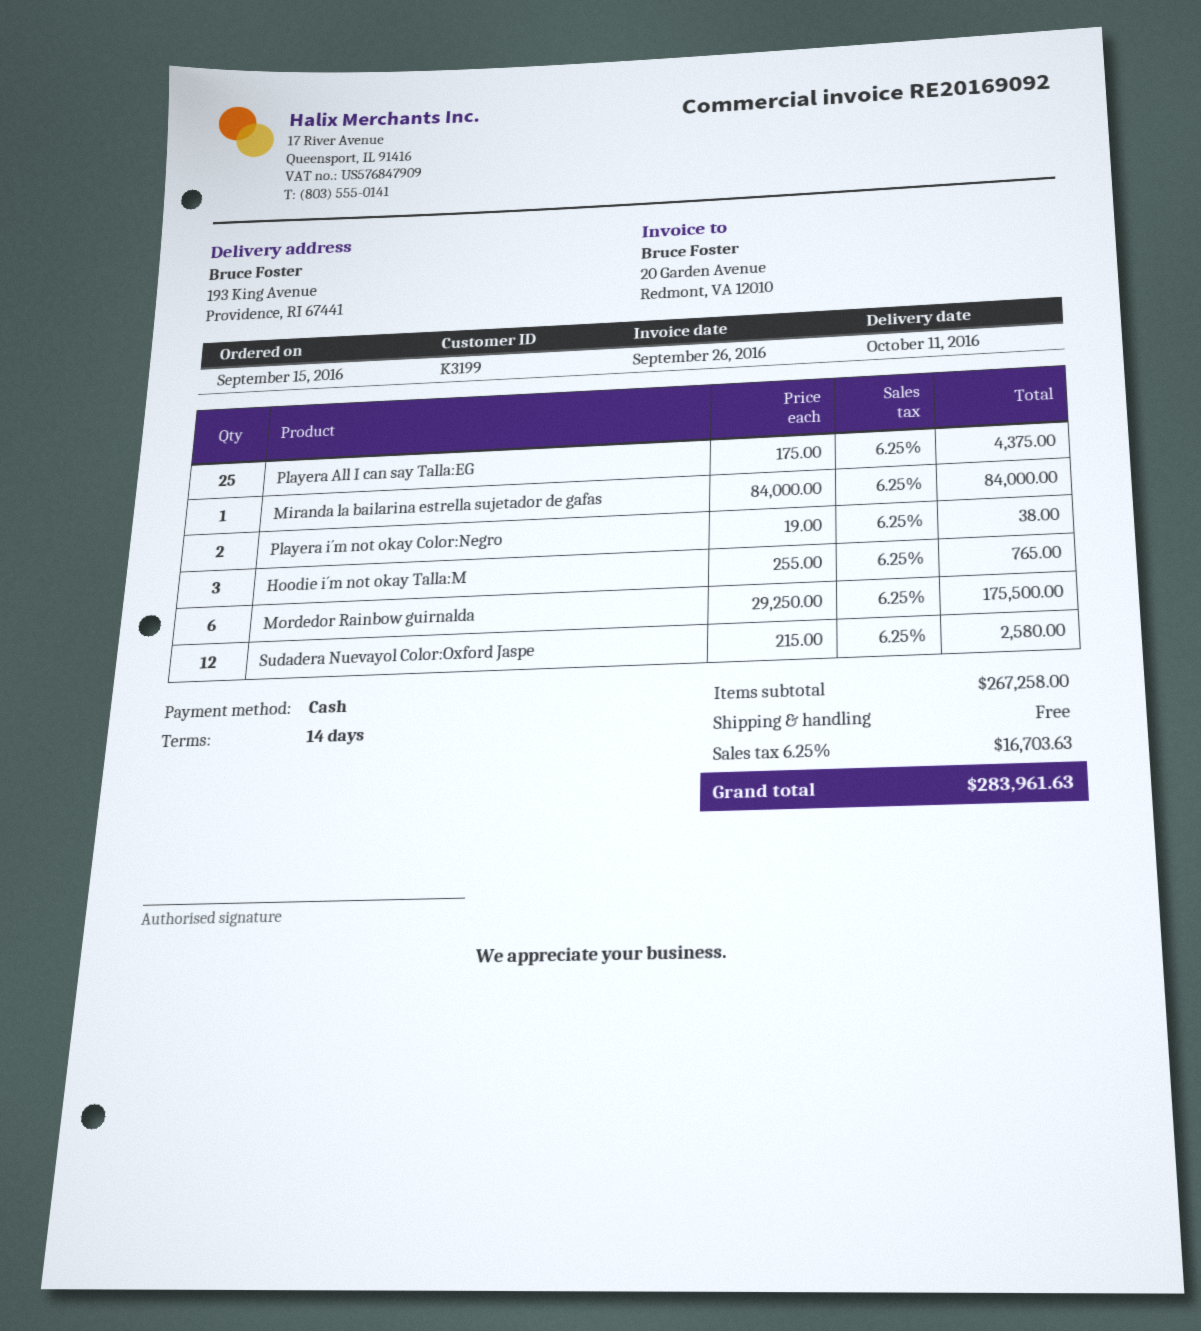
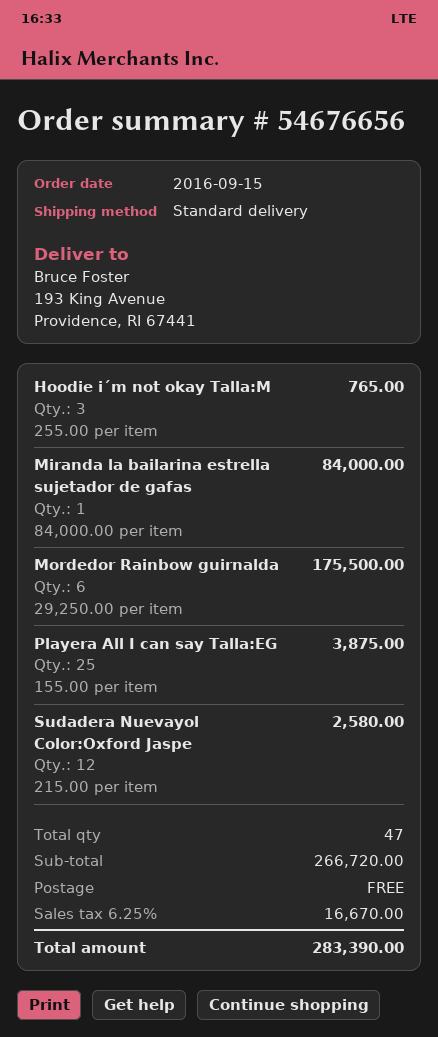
Playera All I can say Talla:EG: 25 x 175.00 = 4375.00 -> 25 x 155.00 = 3875.00
Playera i´m not okay Color:Negro: 2 x 19.00 = 38.00 -> none
subtotal: 267258.00 -> 266720.00
tax: 6.25% = 16703.63 -> 6.25% = 16670.00
total: 283961.63 -> 283390.00

